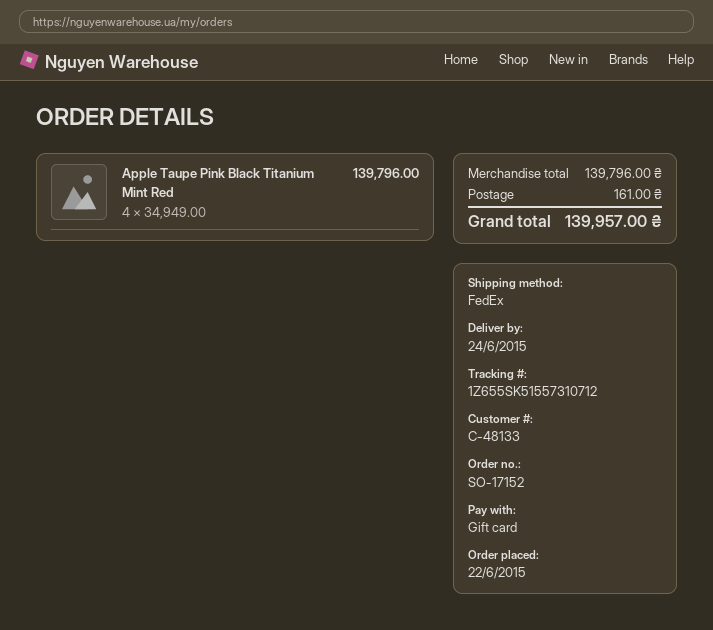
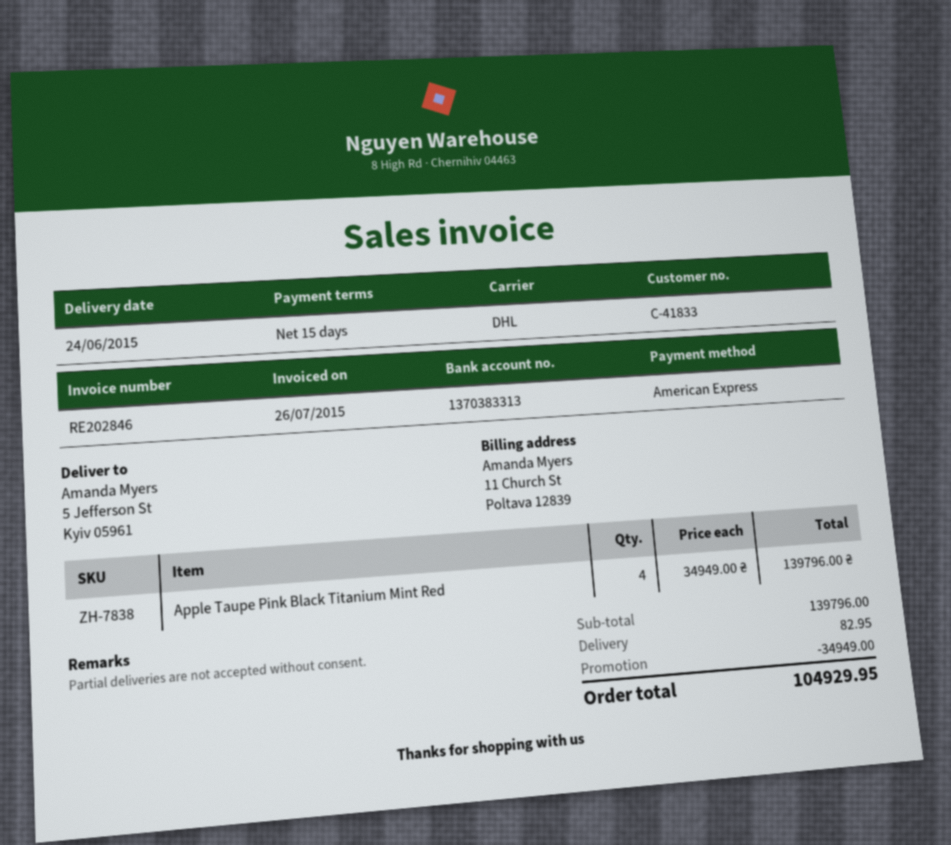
customer number: C-48133 -> C-41833
payment method: gift card -> American Express
shipping method: FedEx -> DHL
discount: none -> 34949.00
shipping: 161.00 -> 82.95
total: 139957.00 -> 104929.95

